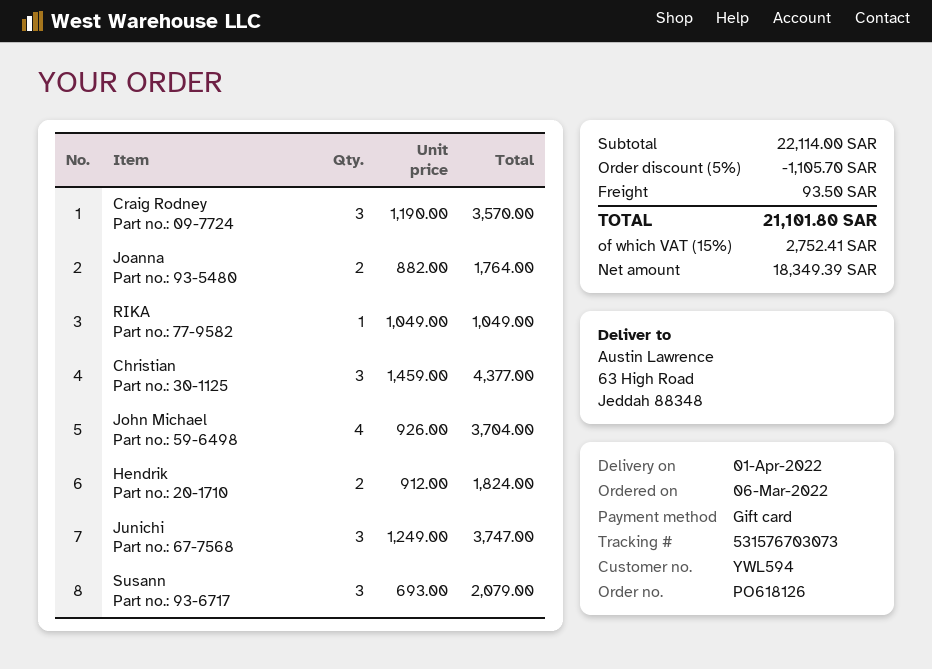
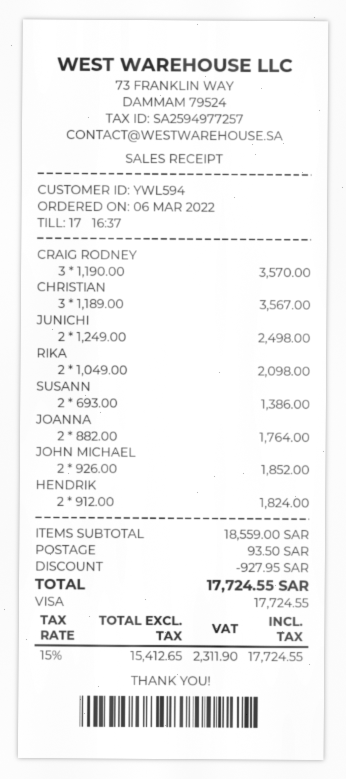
payment method: gift card -> Visa
RIKA: 1 x 1049.00 = 1049.00 -> 2 x 1049.00 = 2098.00
Christian: 3 x 1459.00 = 4377.00 -> 3 x 1189.00 = 3567.00
John Michael: 4 x 926.00 = 3704.00 -> 2 x 926.00 = 1852.00
Junichi: 3 x 1249.00 = 3747.00 -> 2 x 1249.00 = 2498.00
Susann: 3 x 693.00 = 2079.00 -> 2 x 693.00 = 1386.00
subtotal: 22114.00 -> 18559.00
discount: 1105.70 -> 927.95
net: 18349.39 -> 15412.65
tax: 15% = 2752.41 -> 15% = 2311.90
total: 21101.80 -> 17724.55

